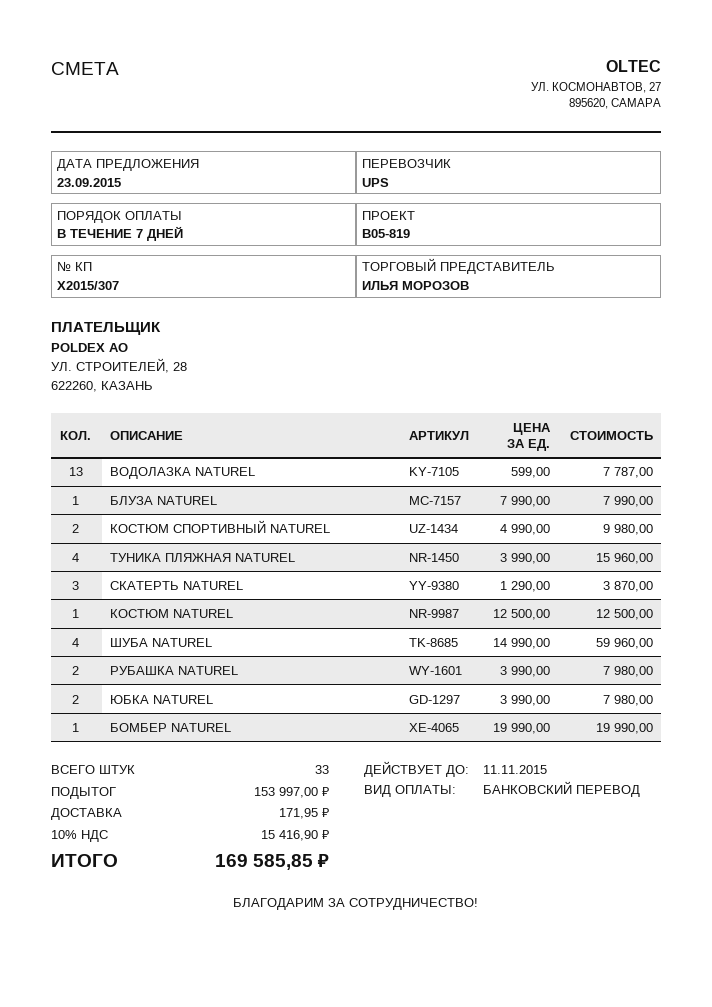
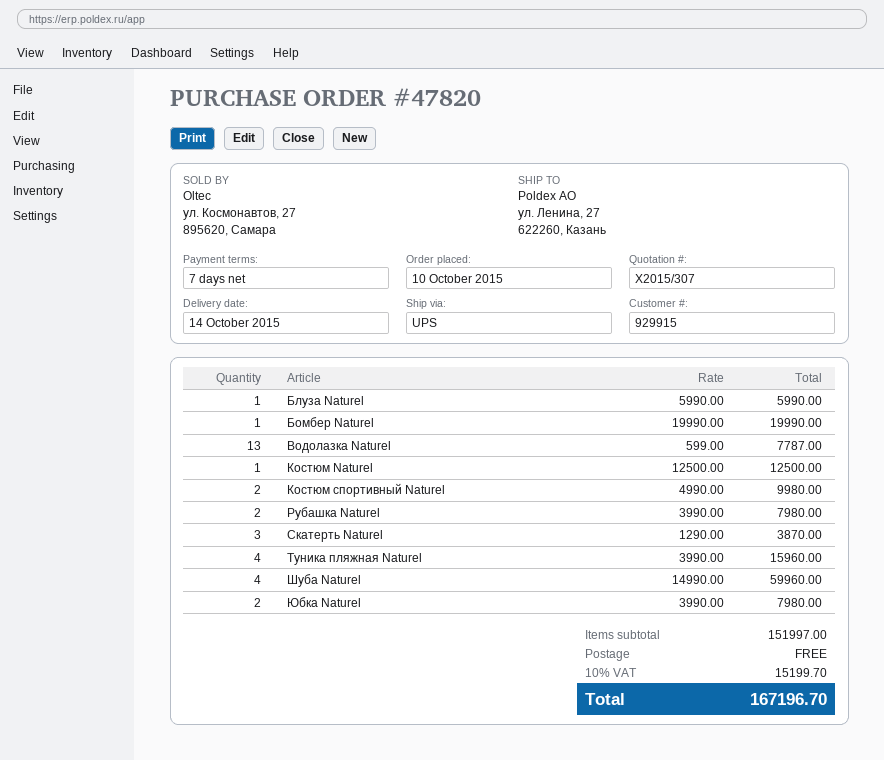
БЛУЗА NATUREL: 1 x 7990.00 = 7990.00 -> 1 x 5990.00 = 5990.00
subtotal: 153997.00 -> 151997.00
shipping: 171.95 -> 0.00
tax: 10% = 15416.90 -> 10% = 15199.70
total: 169585.85 -> 167196.70

